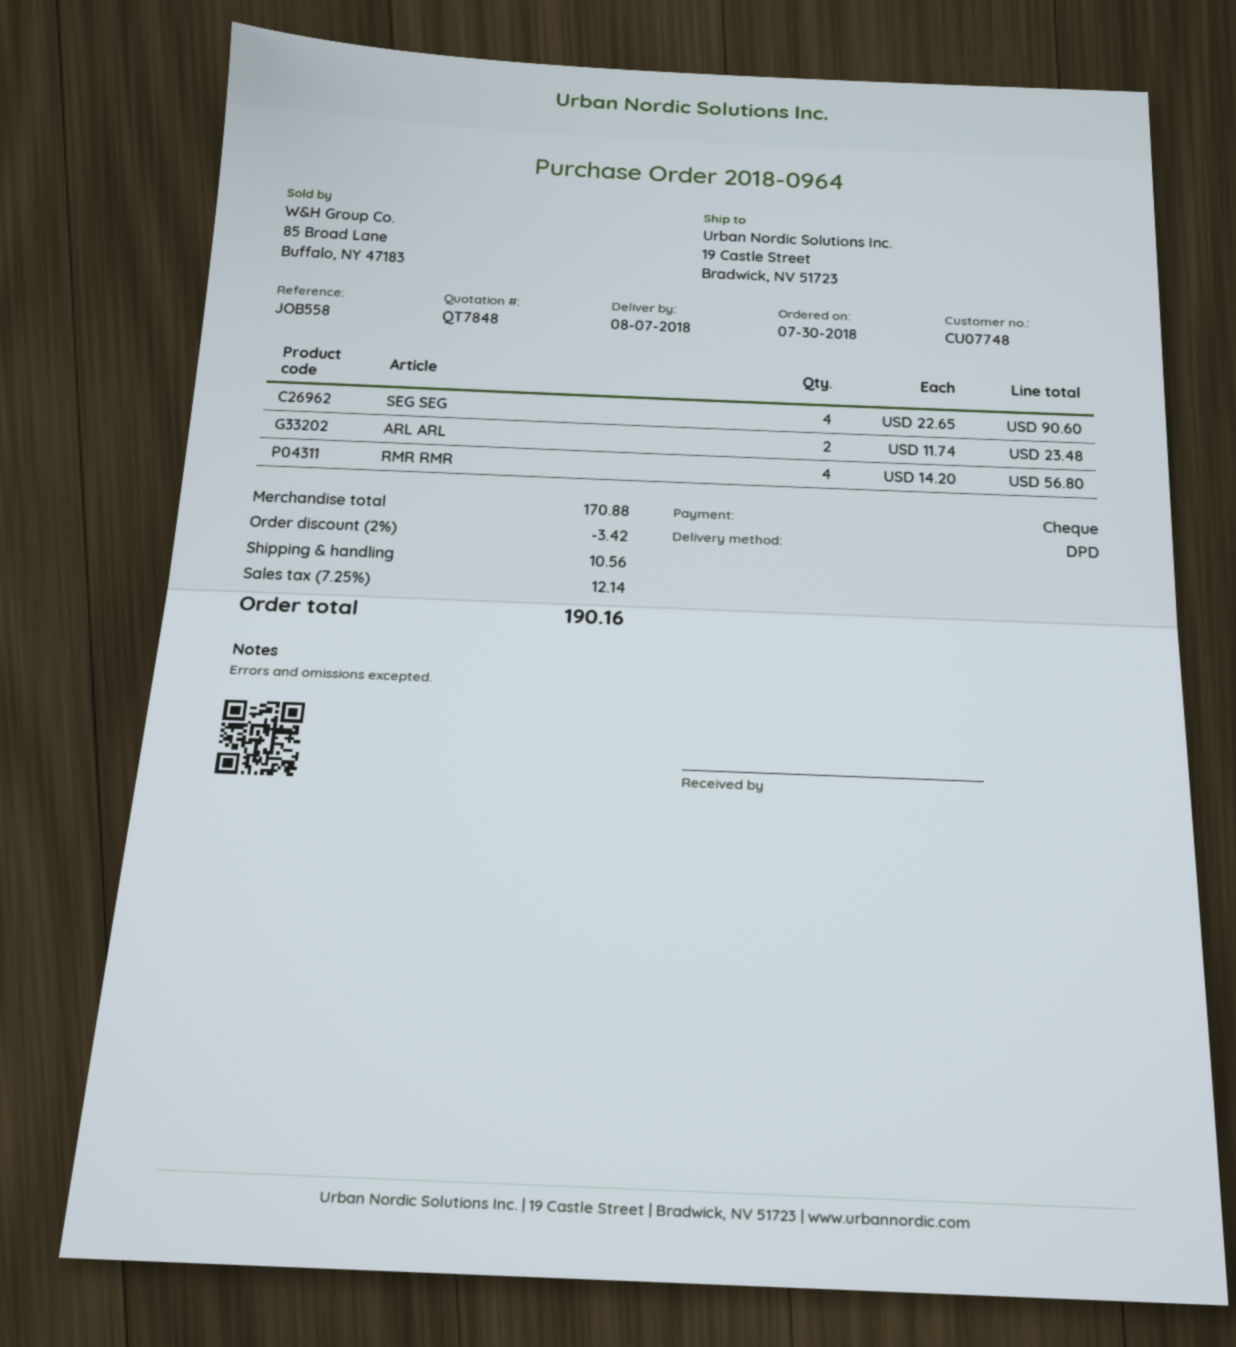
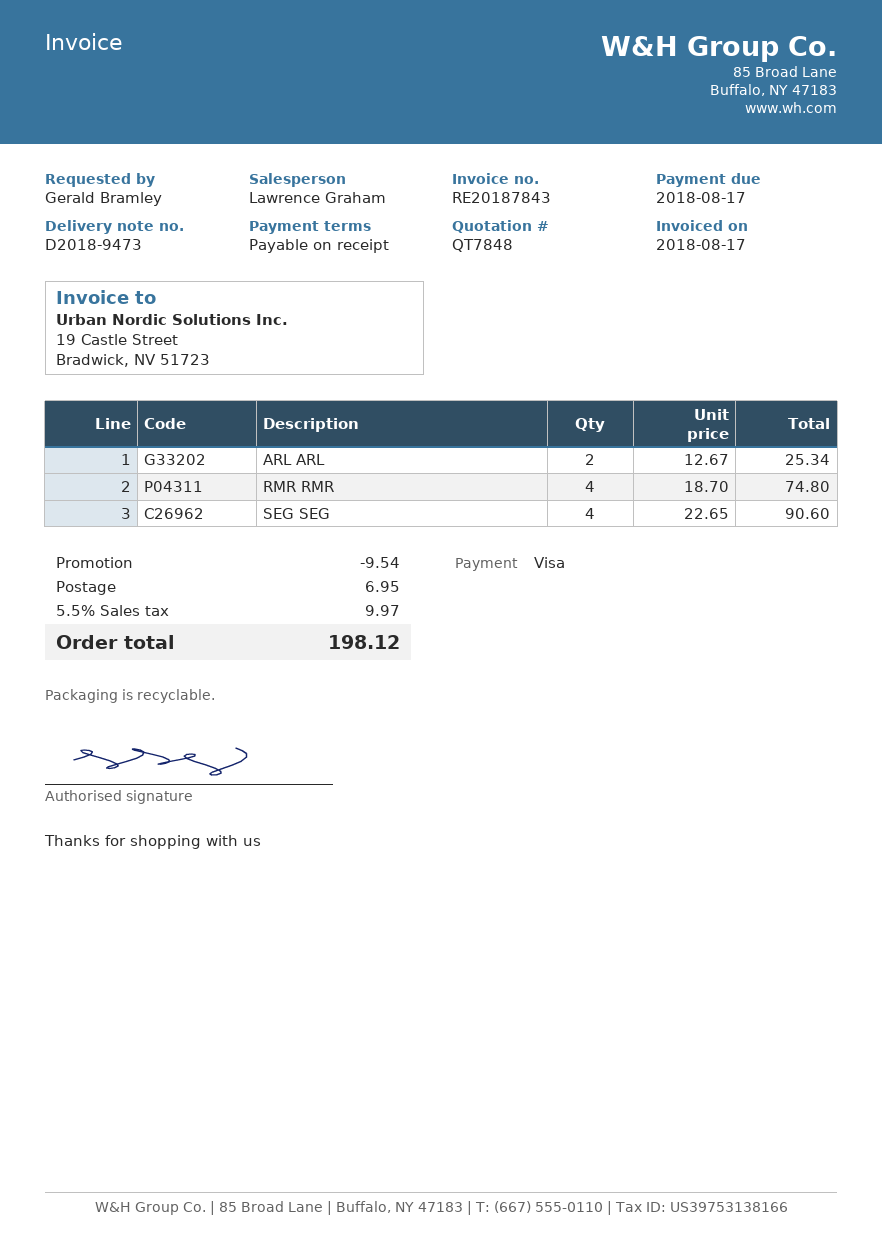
payment method: cheque -> Visa
ARL ARL: 2 x 11.74 = 23.48 -> 2 x 12.67 = 25.34
RMR RMR: 4 x 14.20 = 56.80 -> 4 x 18.70 = 74.80
discount: 3.42 -> 9.54
shipping: 10.56 -> 6.95
tax: 7.25% = 12.14 -> 5.5% = 9.97
total: 190.16 -> 198.12

